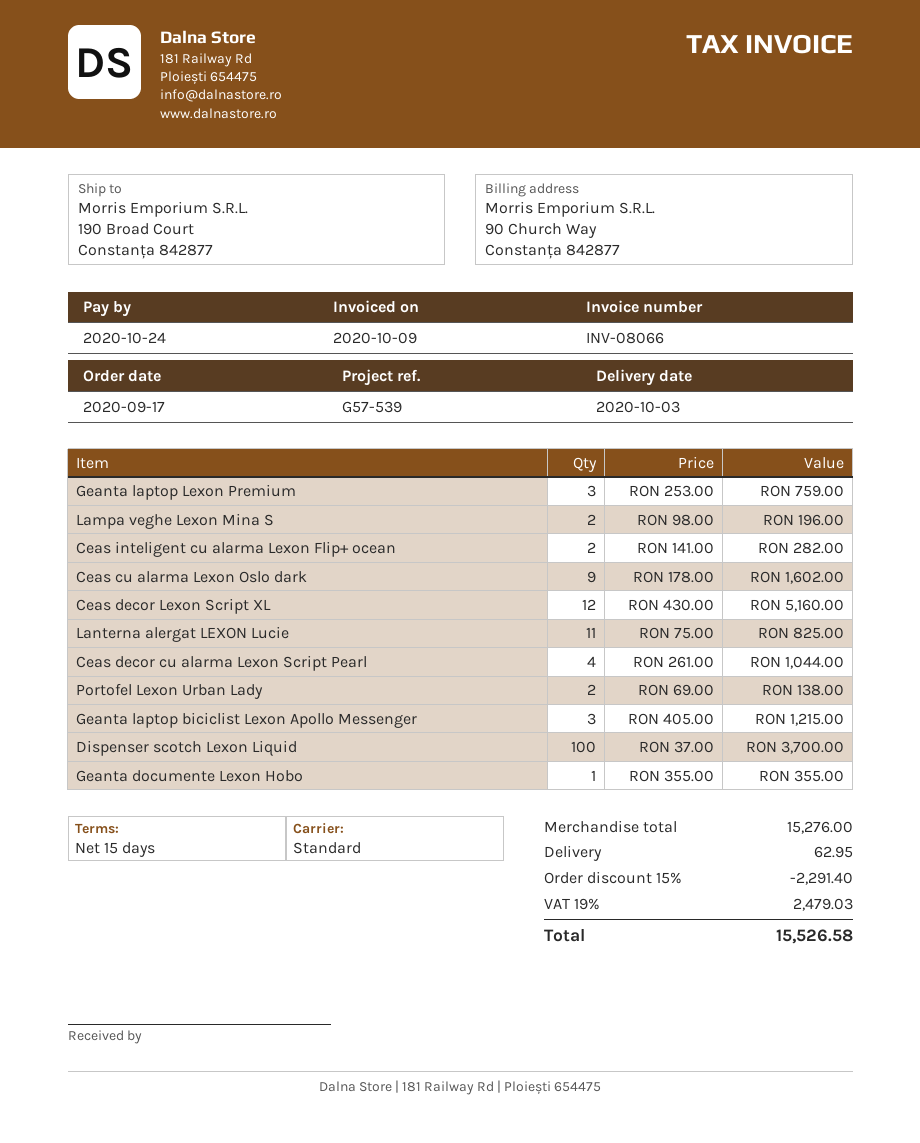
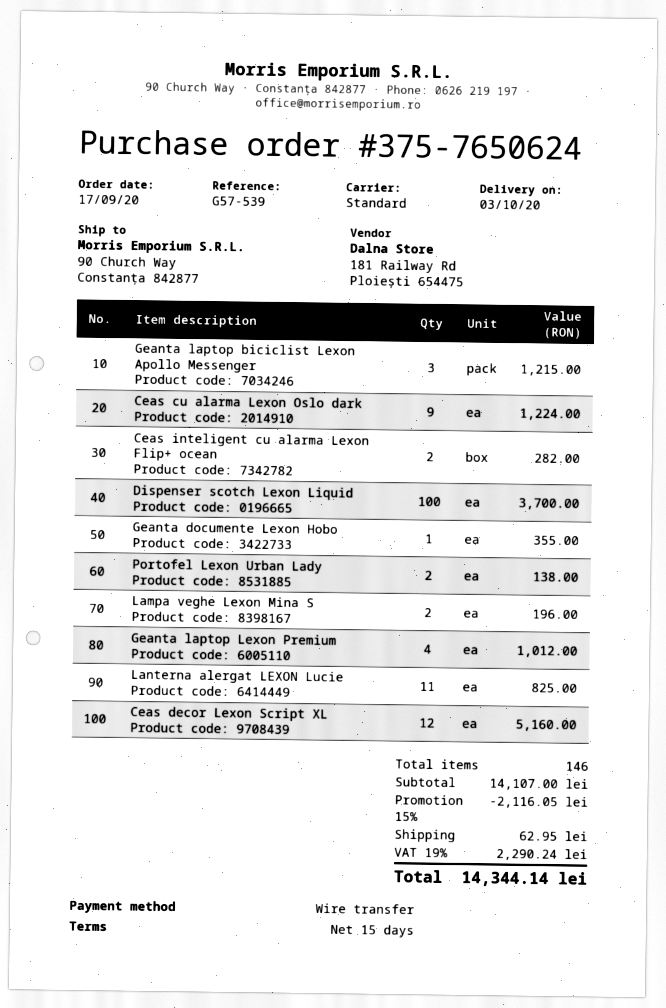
ship to: 190 Broad Court, Constanța 842877 -> 90 Church Way, Constanța 842877
Geanta laptop Lexon Premium: 3 for 759.00 -> 4 for 1012.00
Ceas cu alarma Lexon Oslo dark: 9 for 1602.00 -> 9 for 1224.00
Ceas decor cu alarma Lexon Script Pearl: 4 for 1044.00 -> none
subtotal: 15276.00 -> 14107.00
discount: 15% = 2291.40 -> 15% = 2116.05
tax: 19% = 2479.03 -> 19% = 2290.24
total: 15526.58 -> 14344.14

